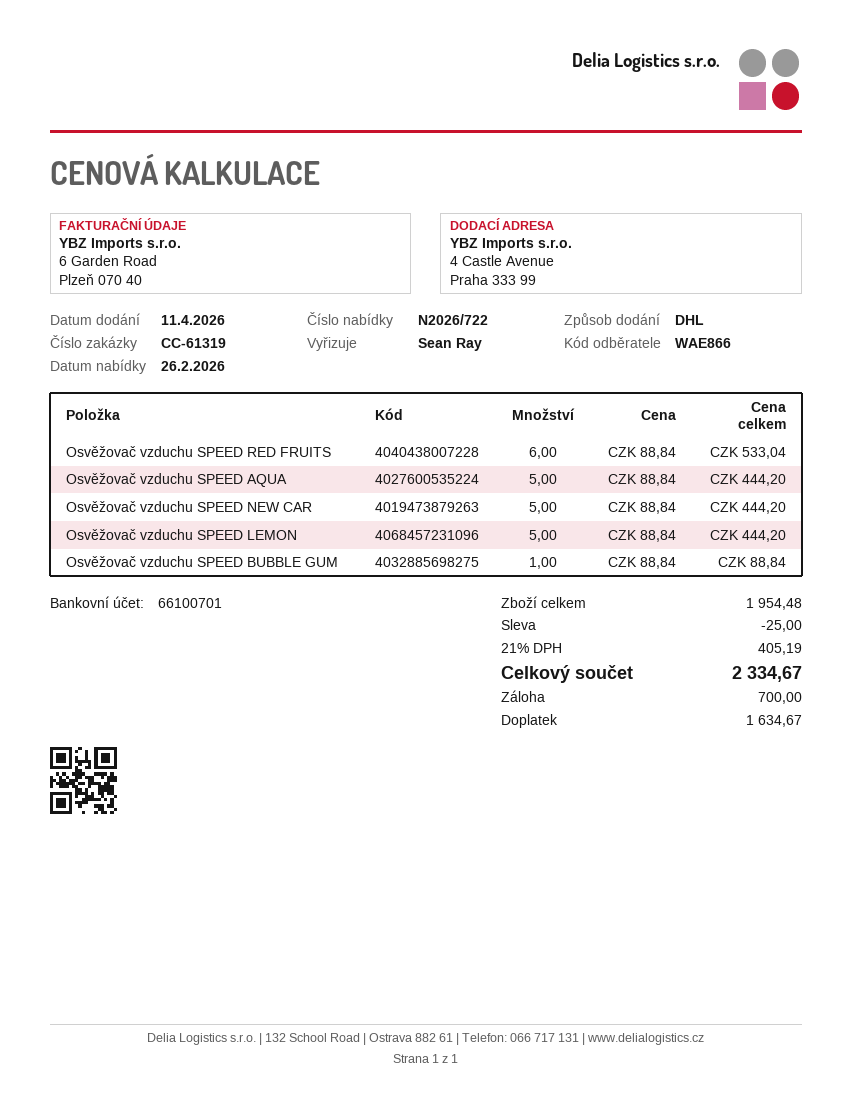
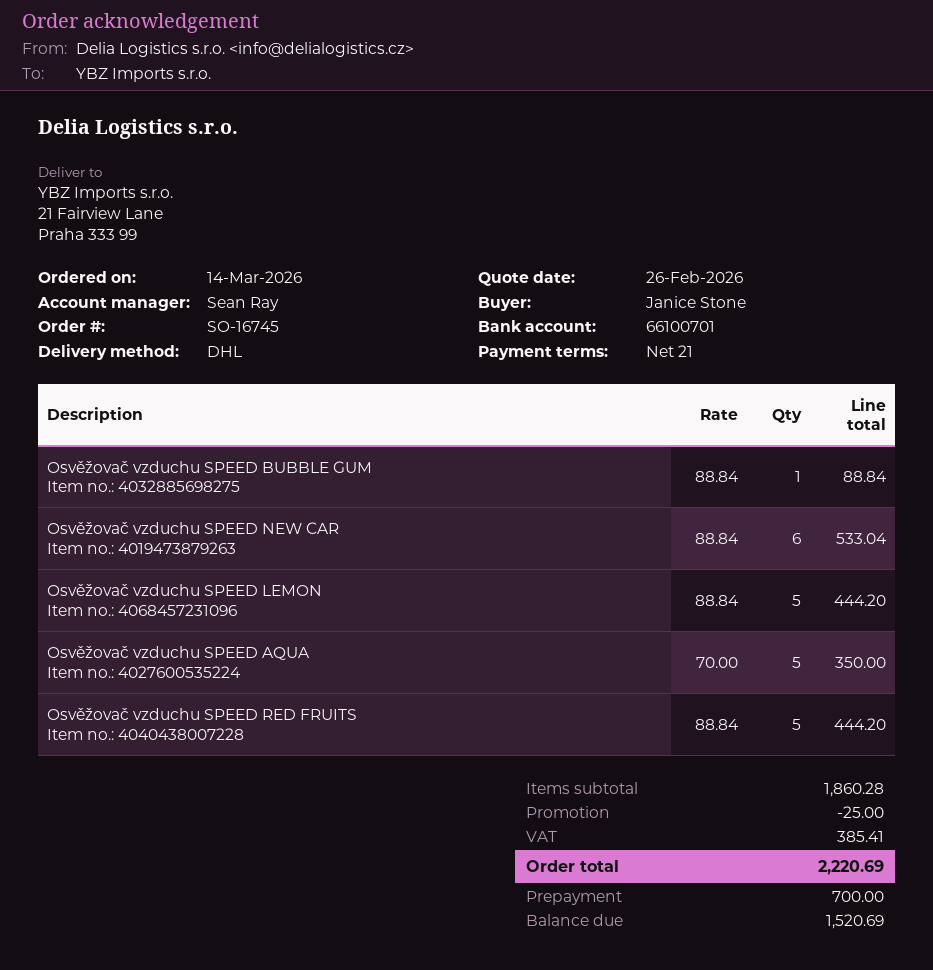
ship to: 4 Castle Avenue, Praha 333 99 -> 21 Fairview Lane, Praha 333 99
Osvěžovač vzduchu SPEED RED FRUITS: 6 x 88.84 = 533.04 -> 5 x 88.84 = 444.20
Osvěžovač vzduchu SPEED AQUA: 5 x 88.84 = 444.20 -> 5 x 70.00 = 350.00
Osvěžovač vzduchu SPEED NEW CAR: 5 x 88.84 = 444.20 -> 6 x 88.84 = 533.04
subtotal: 1954.48 -> 1860.28
tax: 405.19 -> 385.41
total: 2334.67 -> 2220.69
balance: 1634.67 -> 1520.69

